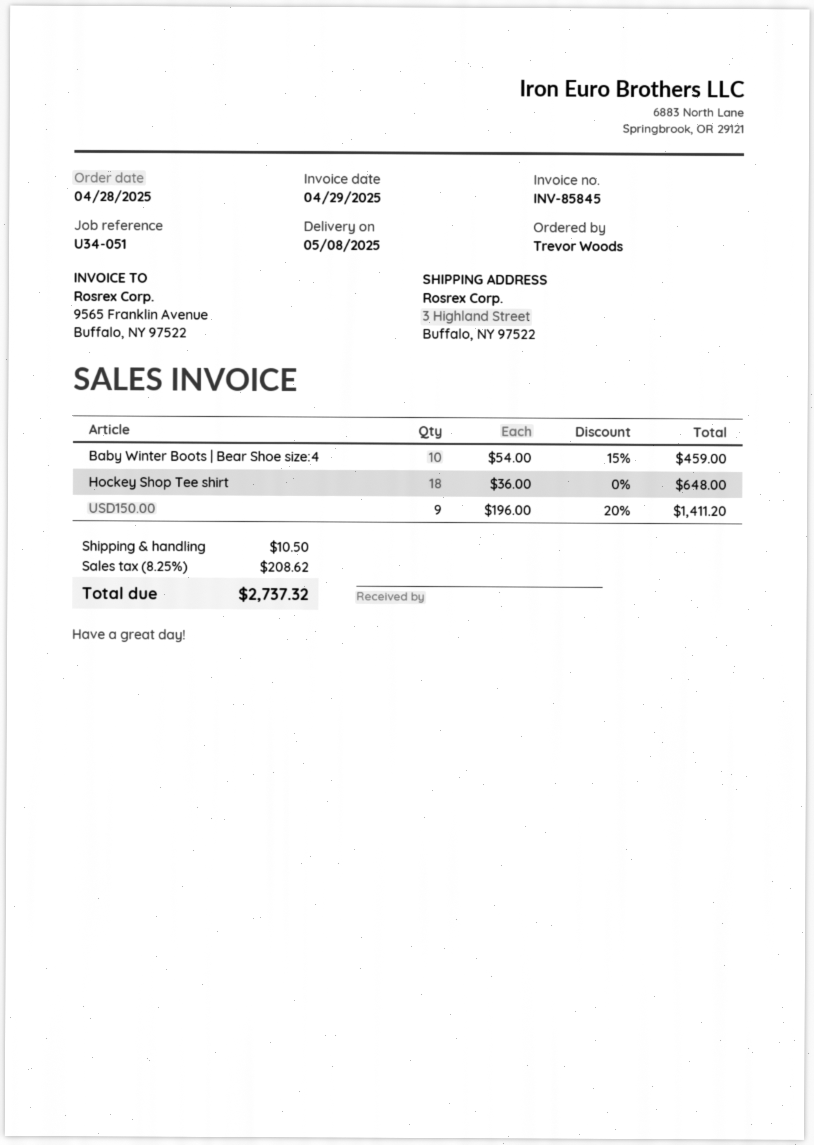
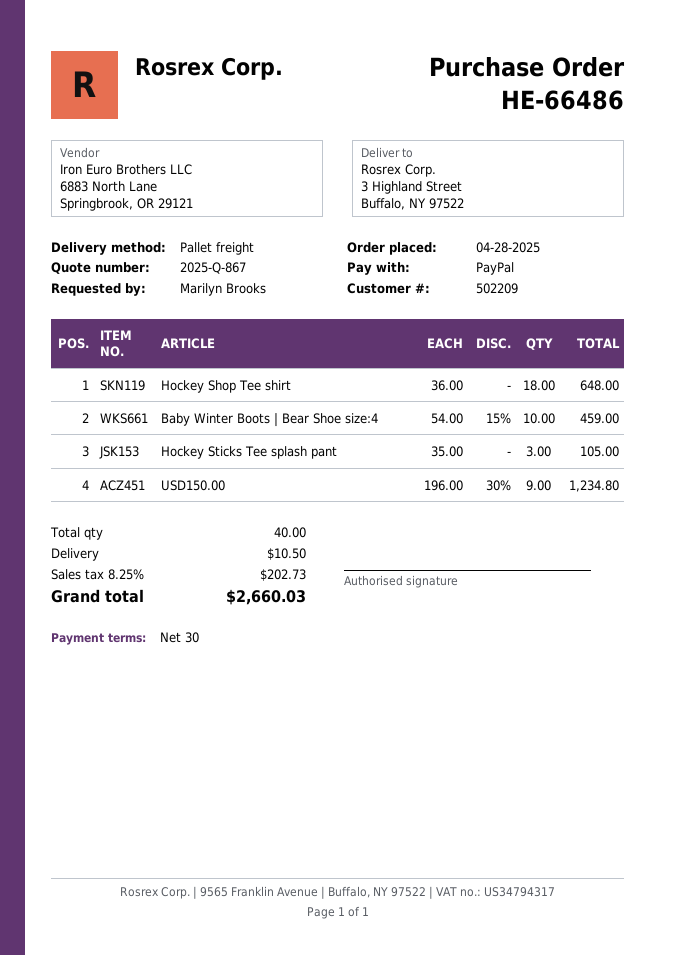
ordered by: Trevor Woods -> Marilyn Brooks
USD150.00: 9 x 196.00 - 20% = 1411.20 -> 9 x 196.00 - 30% = 1234.80
Hockey Sticks Tee splash pant: none -> 3 x 35.00 = 105.00
tax: 8.25% = 208.62 -> 8.25% = 202.73
total: 2737.32 -> 2660.03

